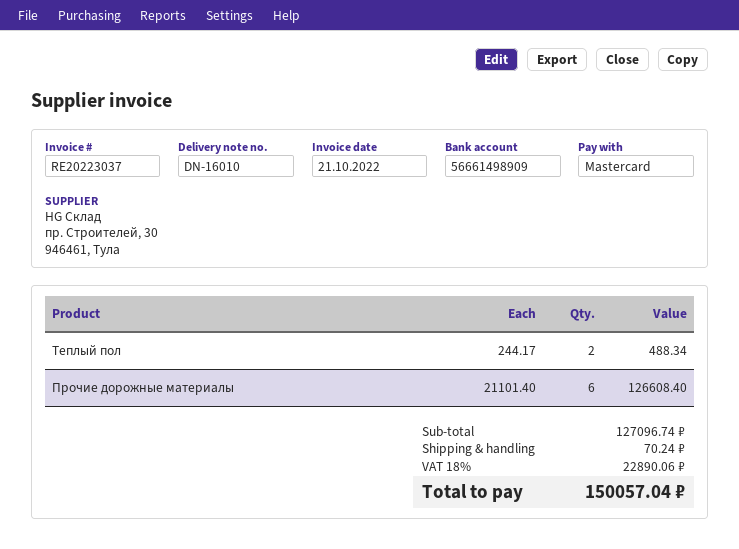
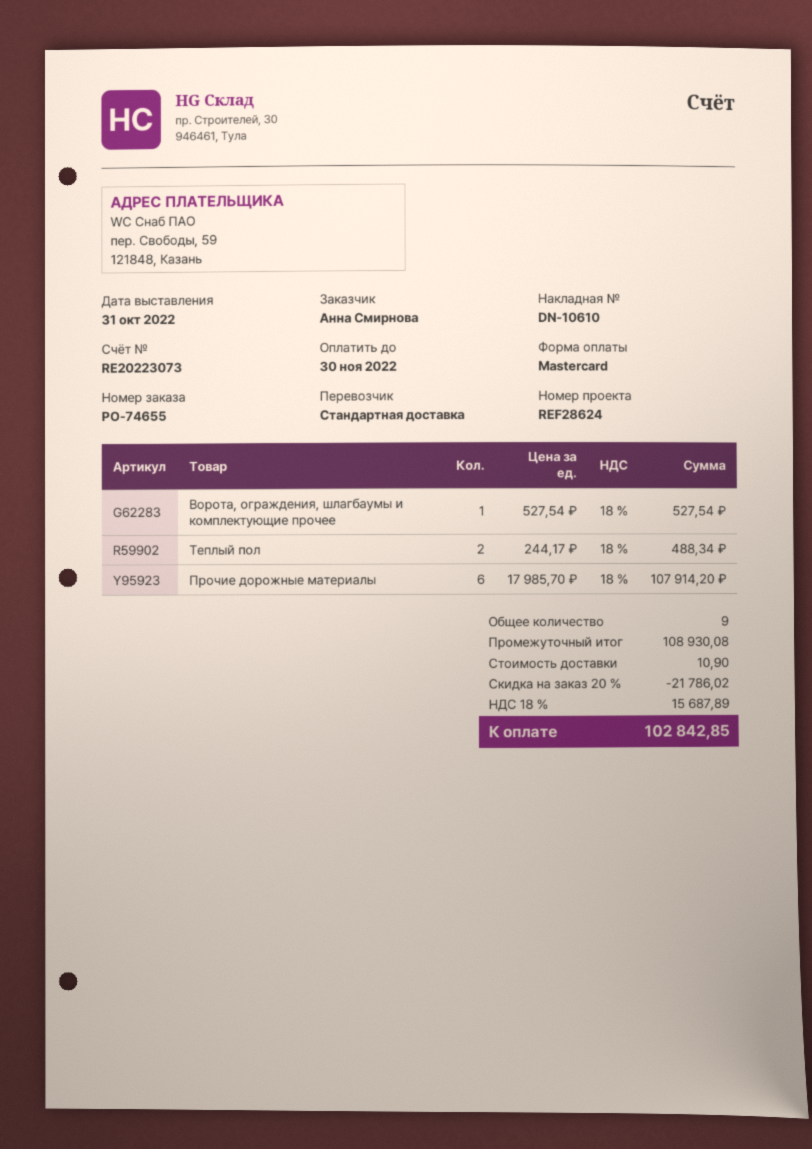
delivery note number: DN-16010 -> DN-10610
invoice number: RE20223037 -> RE20223073
invoice date: 2022-10-21 -> 2022-10-31
Прочие дорожные материалы: 6 x 21101.40 = 126608.40 -> 6 x 17985.70 = 107914.20
Ворота, ограждения, шлагбаумы и комплектующие прочее: none -> 1 x 527.54 = 527.54
subtotal: 127096.74 -> 108930.08
discount: none -> 20% = 21786.02
shipping: 70.24 -> 10.90
tax: 18% = 22890.06 -> 18% = 15687.89
total: 150057.04 -> 102842.85

